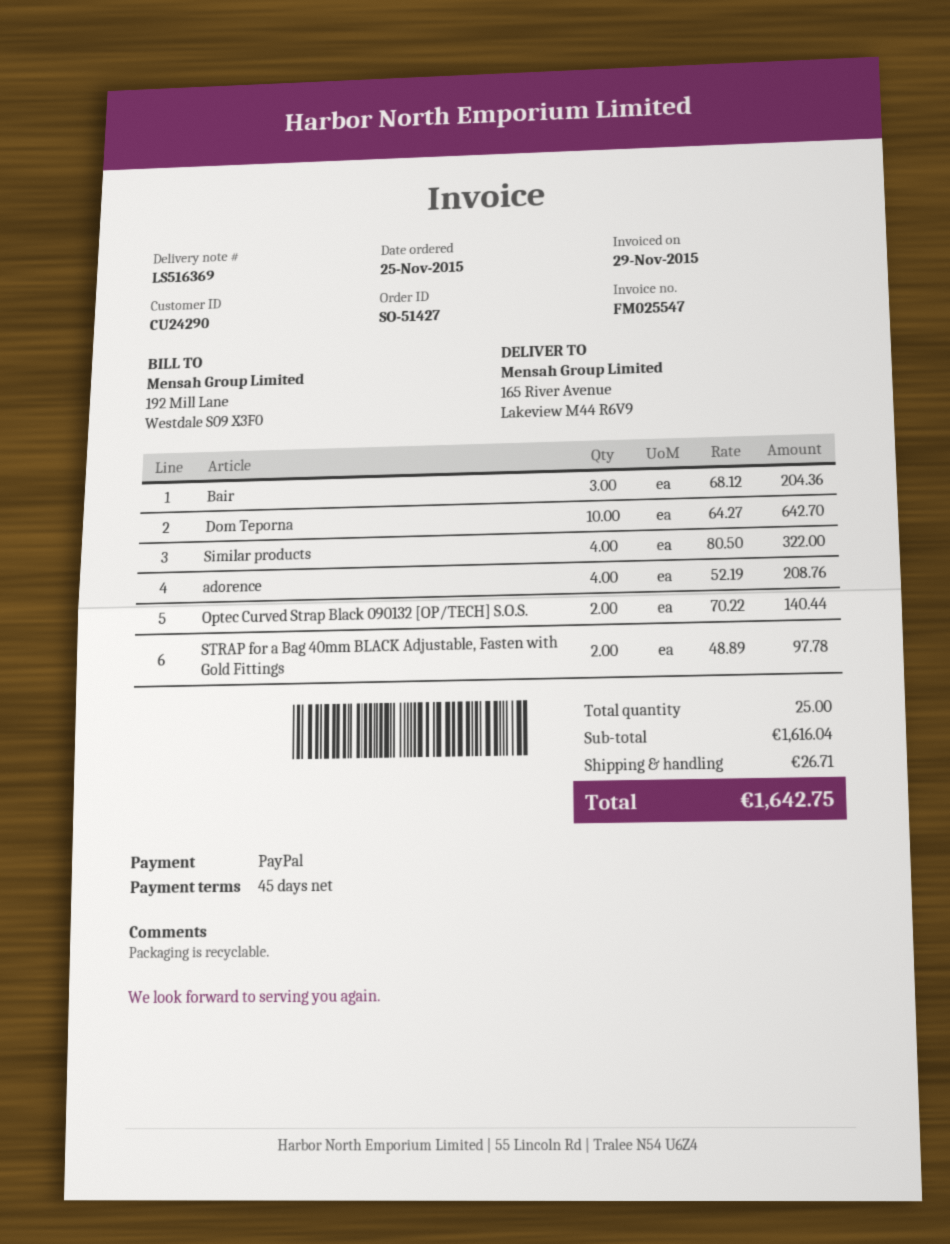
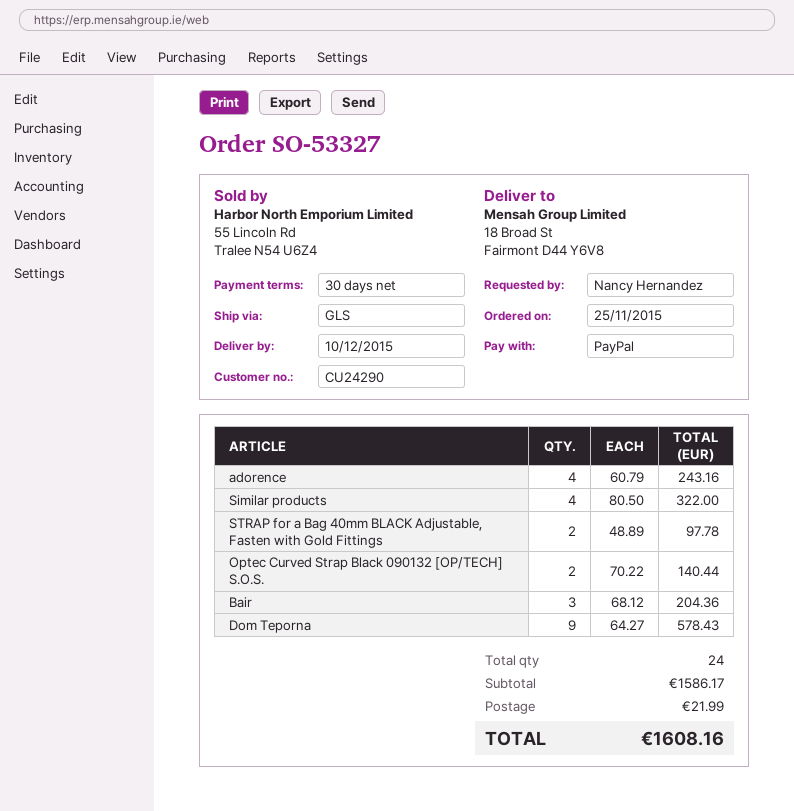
order number: SO-51427 -> SO-53327
payment terms: 45 days -> 30 days
ship to: 165 River Avenue, Lakeview M44 R6V9 -> 18 Broad St, Fairmont D44 Y6V8
Dom Teporna: 10 x 64.27 = 642.70 -> 9 x 64.27 = 578.43
adorence: 4 x 52.19 = 208.76 -> 4 x 60.79 = 243.16
total quantity: 25 -> 24
subtotal: 1616.04 -> 1586.17
shipping: 26.71 -> 21.99
total: 1642.75 -> 1608.16

